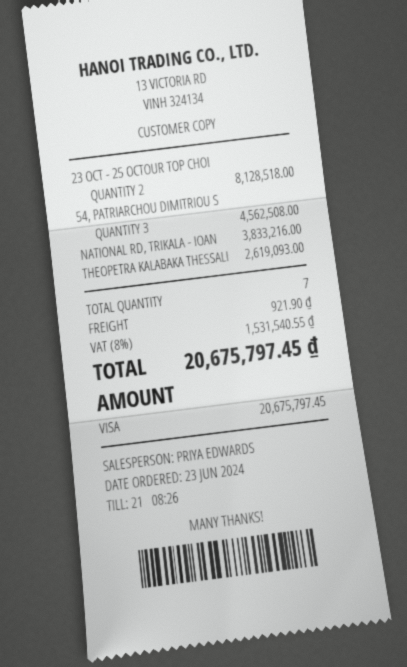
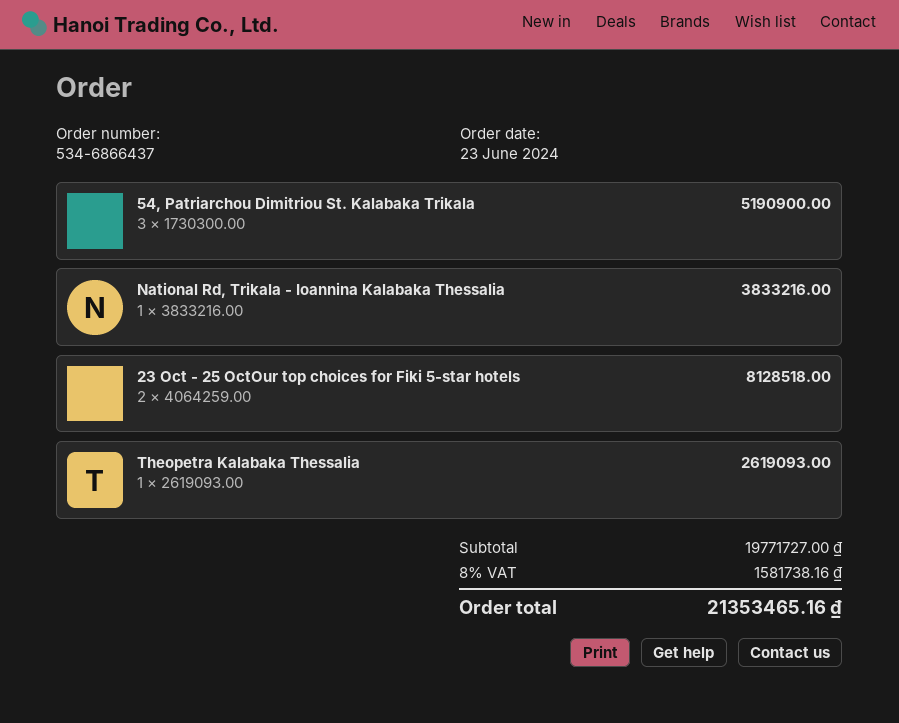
54, PATRIARCHOU DIMITRIOU S: 3 for 4562508.00 -> 3 for 5190900.00
shipping: 921.90 -> none
tax: 8% = 1531540.55 -> 8% = 1581738.16
total: 20675797.45 -> 21353465.16

